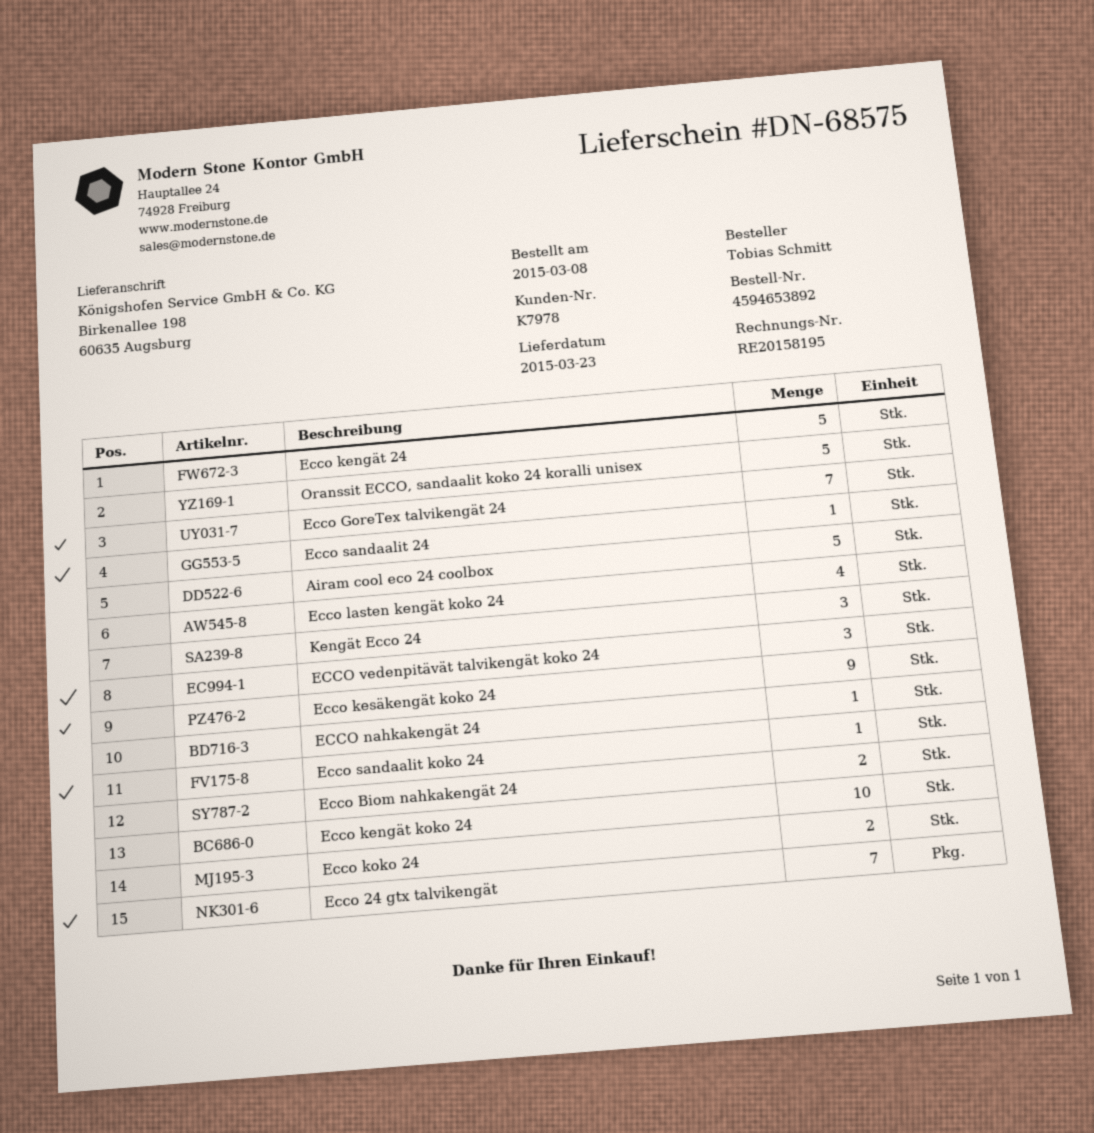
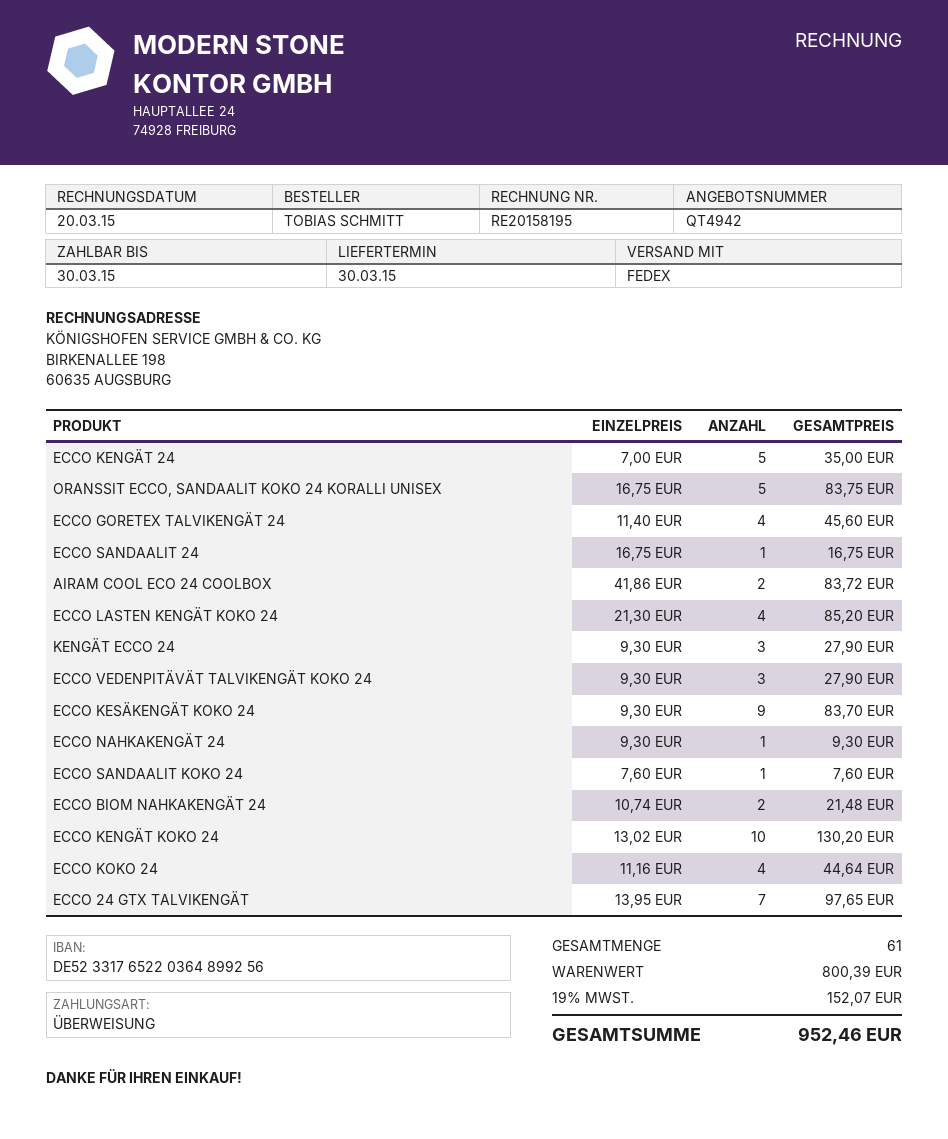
delivery date: 2015-03-23 -> 2015-03-30
Ecco GoreTex talvikengät 24: 7 -> 4
Airam cool eco 24 coolbox: 5 -> 2
Ecco koko 24: 2 -> 4

